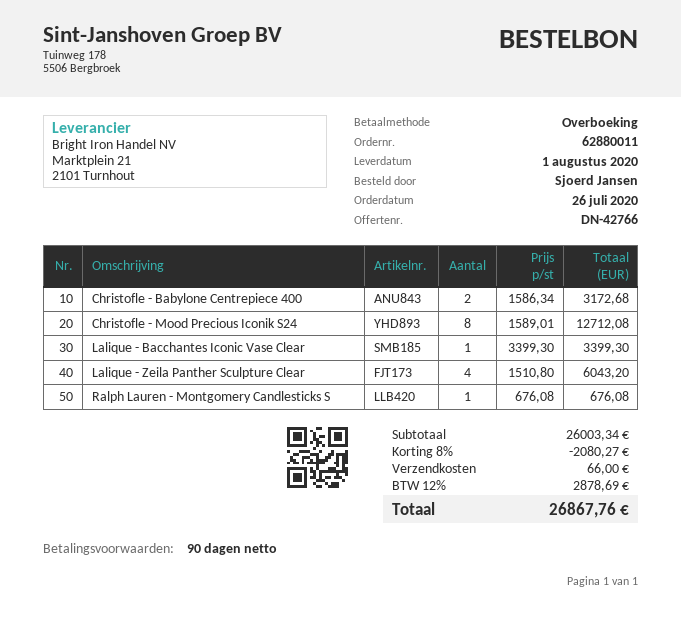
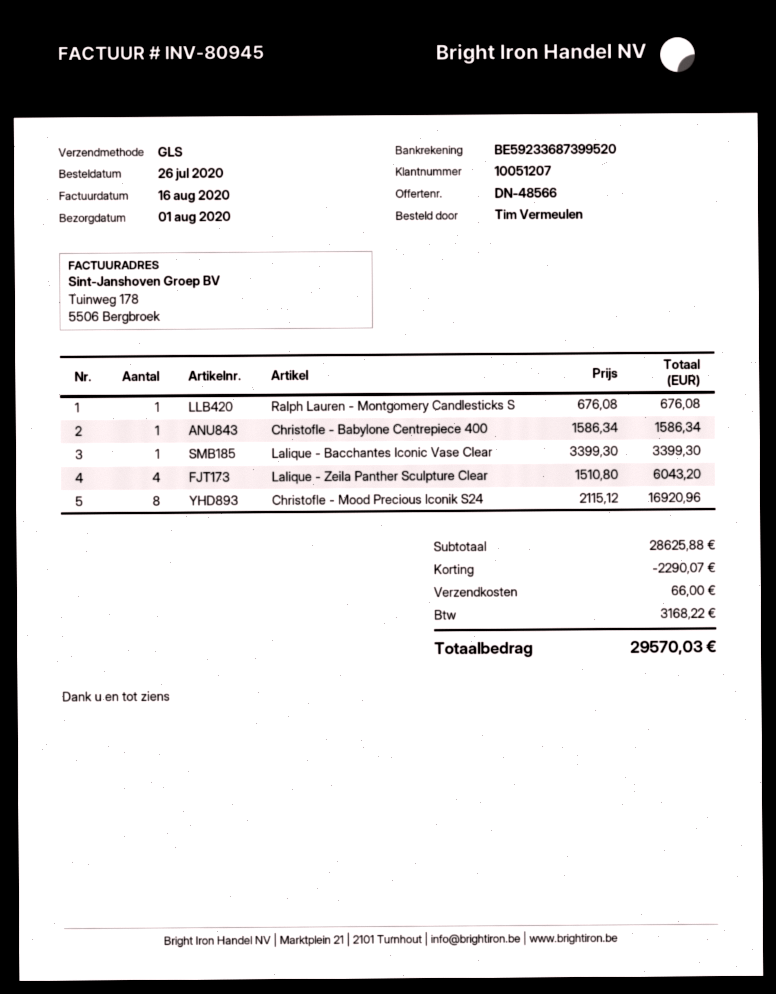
quote number: DN-42766 -> DN-48566
ordered by: Sjoerd Jansen -> Tim Vermeulen
Christofle - Babylone Centrepiece 400: 2 x 1586.34 = 3172.68 -> 1 x 1586.34 = 1586.34
Christofle - Mood Precious Iconik S24: 8 x 1589.01 = 12712.08 -> 8 x 2115.12 = 16920.96
subtotal: 26003.34 -> 28625.88
discount: 2080.27 -> 2290.07
tax: 2878.69 -> 3168.22
total: 26867.76 -> 29570.03

